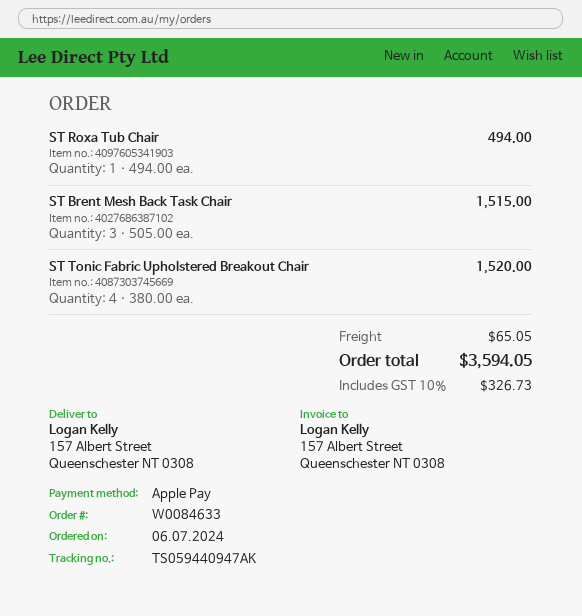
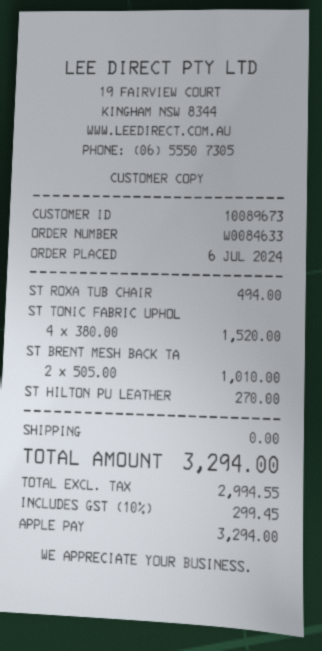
ST Brent Mesh Back Task Chair: 3 x 505.00 = 1515.00 -> 2 x 505.00 = 1010.00
ST HILTON PU LEATHER: none -> 1 x 270.00 = 270.00
shipping: 65.05 -> 0.00
tax: 10% = 326.73 -> 10% = 299.45
total: 3594.05 -> 3294.00

